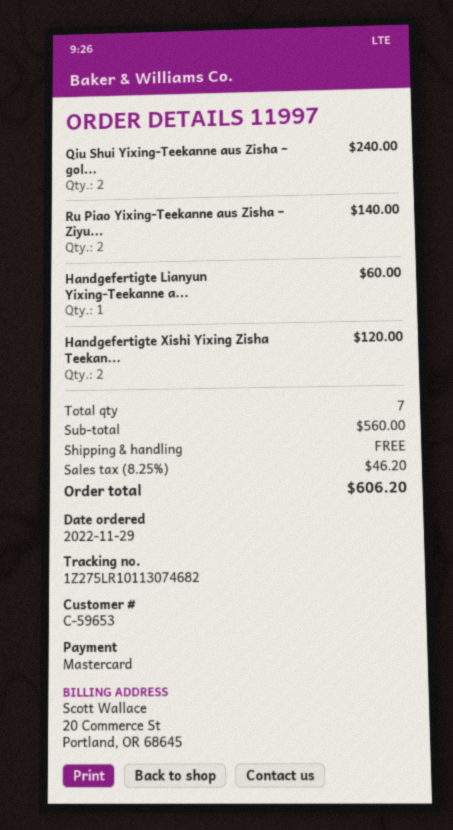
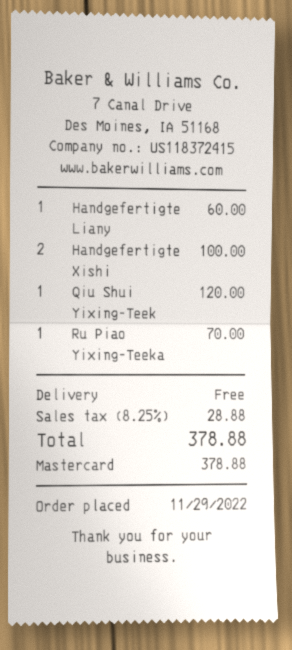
Qiu Shui Yixing-Teekanne aus Zisha – gol...: 2 for 240.00 -> 1 for 120.00
Ru Piao Yixing-Teekanne aus Zisha – Ziyu...: 2 for 140.00 -> 1 for 70.00
Handgefertigte Xishi Yixing Zisha Teekan...: 2 for 120.00 -> 2 for 100.00
tax: 8.25% = 46.20 -> 8.25% = 28.88
total: 606.20 -> 378.88

